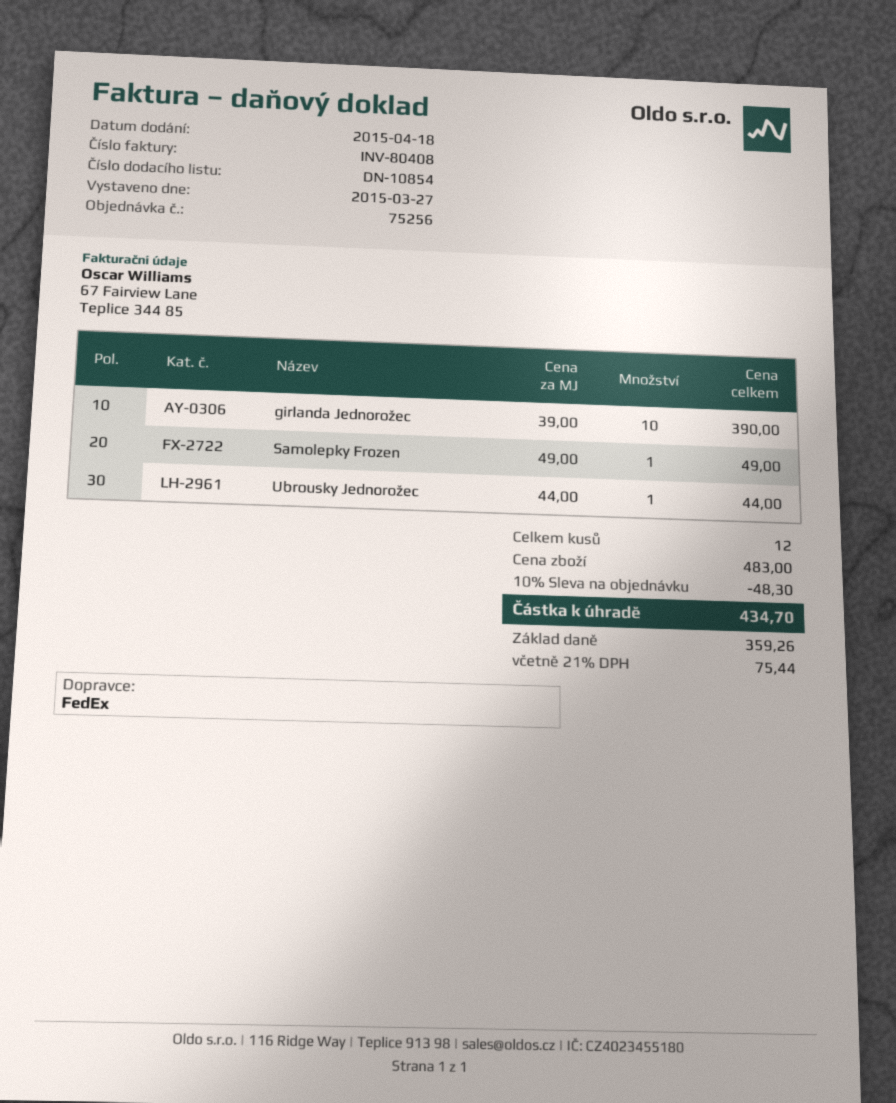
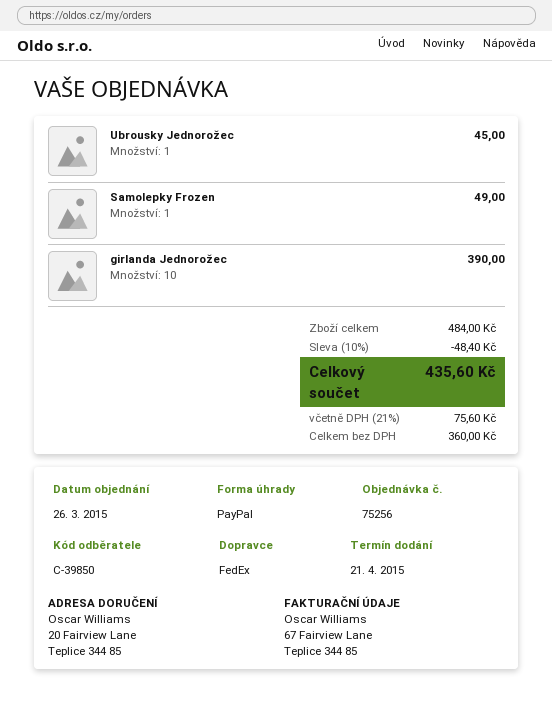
delivery date: 2015-04-18 -> 2015-04-21
Ubrousky Jednorožec: 1 for 44.00 -> 1 for 45.00
subtotal: 483.00 -> 484.00
discount: 10% = 48.30 -> 10% = 48.40
net: 359.26 -> 360.00
tax: 21% = 75.44 -> 21% = 75.60
total: 434.70 -> 435.60

